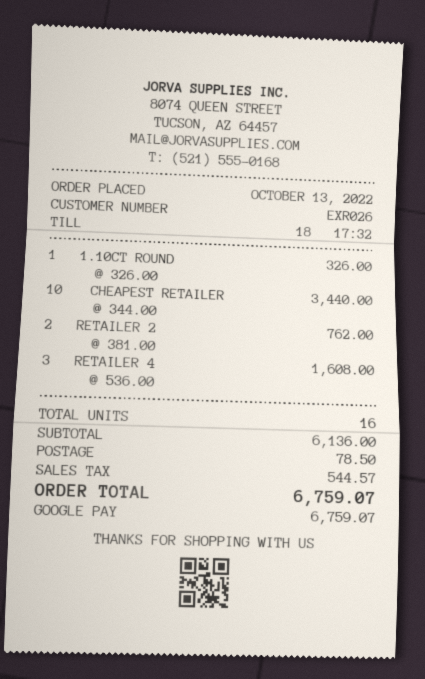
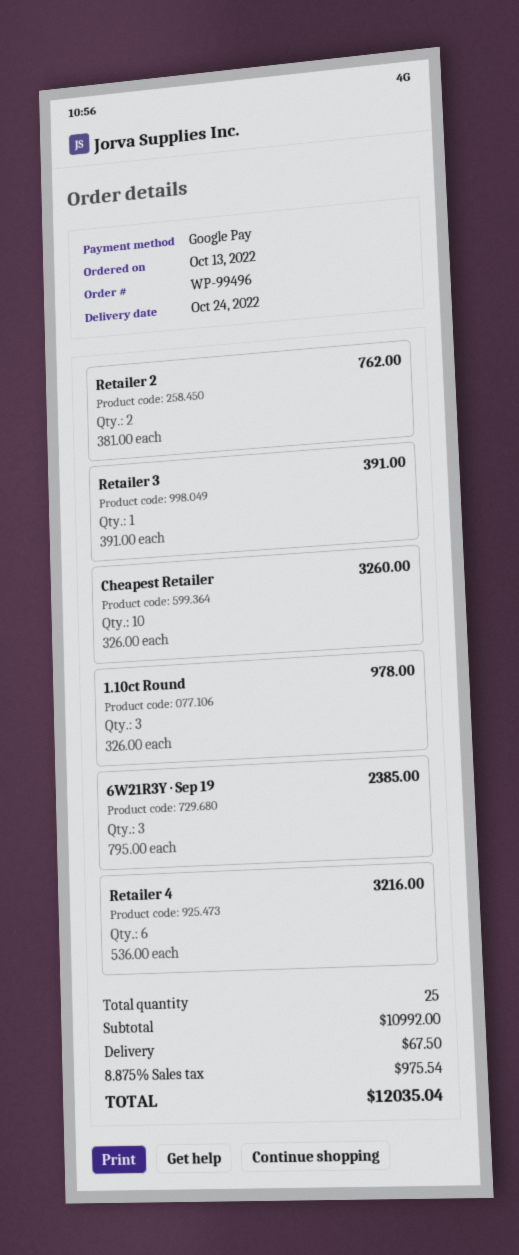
1.10CT ROUND: 1 x 326.00 = 326.00 -> 3 x 326.00 = 978.00
CHEAPEST RETAILER: 10 x 344.00 = 3440.00 -> 10 x 326.00 = 3260.00
RETAILER 4: 3 x 536.00 = 1608.00 -> 6 x 536.00 = 3216.00
Retailer 3: none -> 1 x 391.00 = 391.00
6W21R3Y · Sep 19: none -> 3 x 795.00 = 2385.00
total quantity: 16 -> 25
subtotal: 6136.00 -> 10992.00
shipping: 78.50 -> 67.50
tax: 544.57 -> 975.54
total: 6759.07 -> 12035.04

